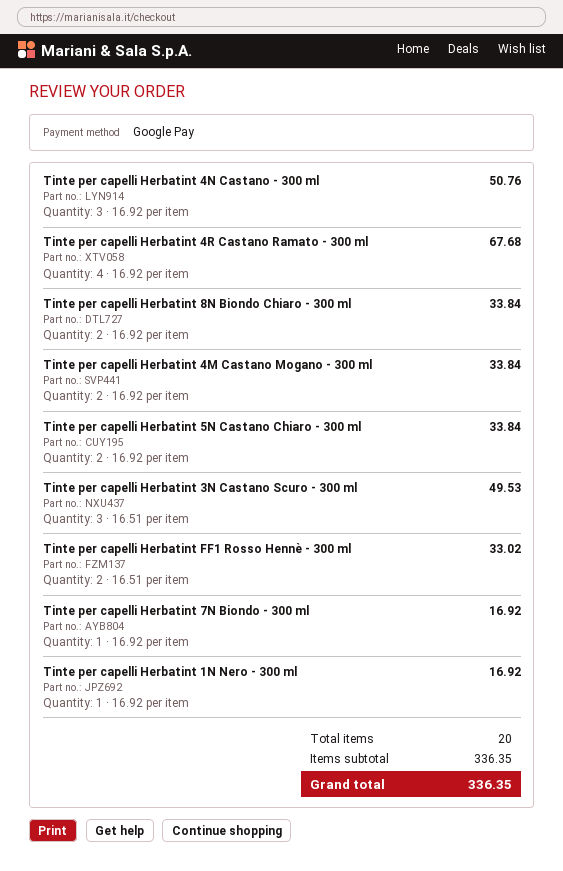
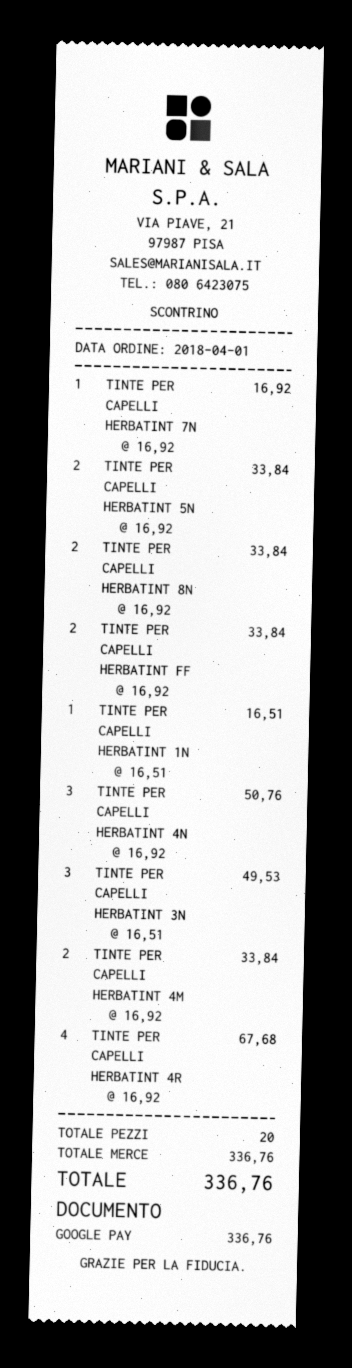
Tinte per capelli Herbatint FF1 Rosso Hennè - 300 ml: 2 x 16.51 = 33.02 -> 2 x 16.92 = 33.84
Tinte per capelli Herbatint 1N Nero - 300 ml: 1 x 16.92 = 16.92 -> 1 x 16.51 = 16.51
subtotal: 336.35 -> 336.76
total: 336.35 -> 336.76

